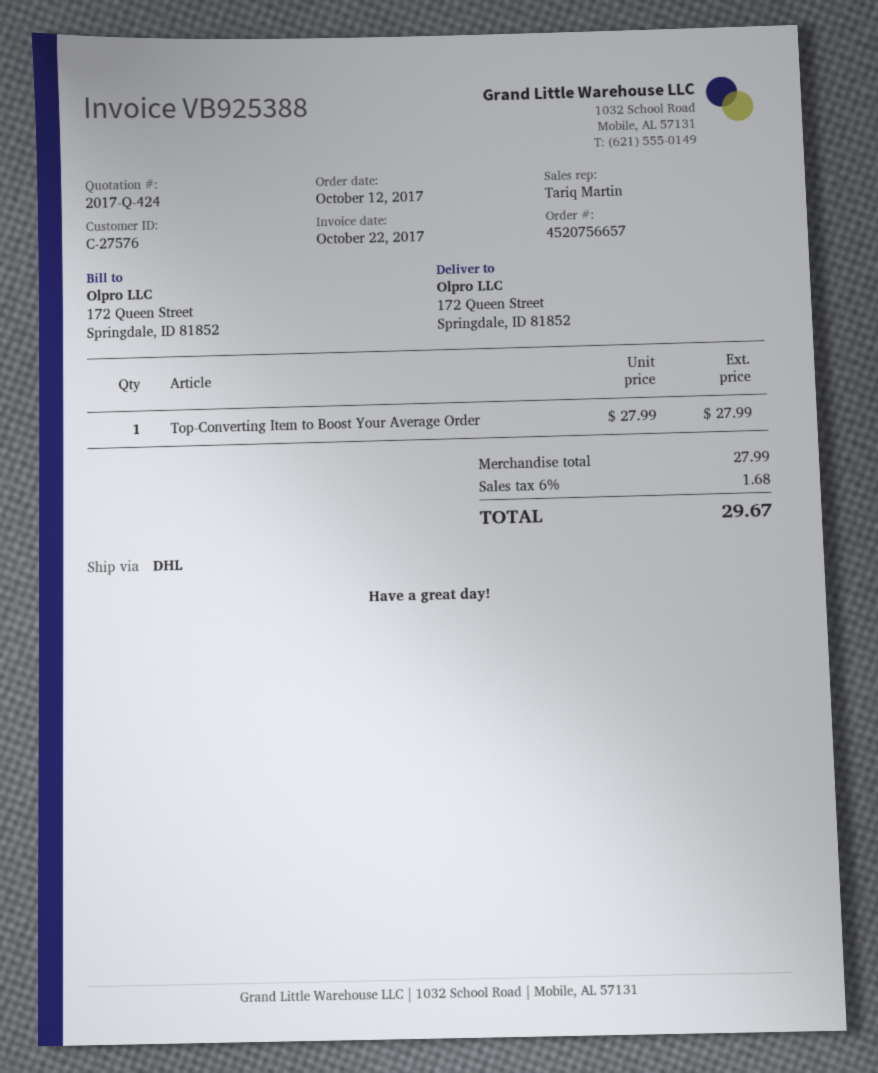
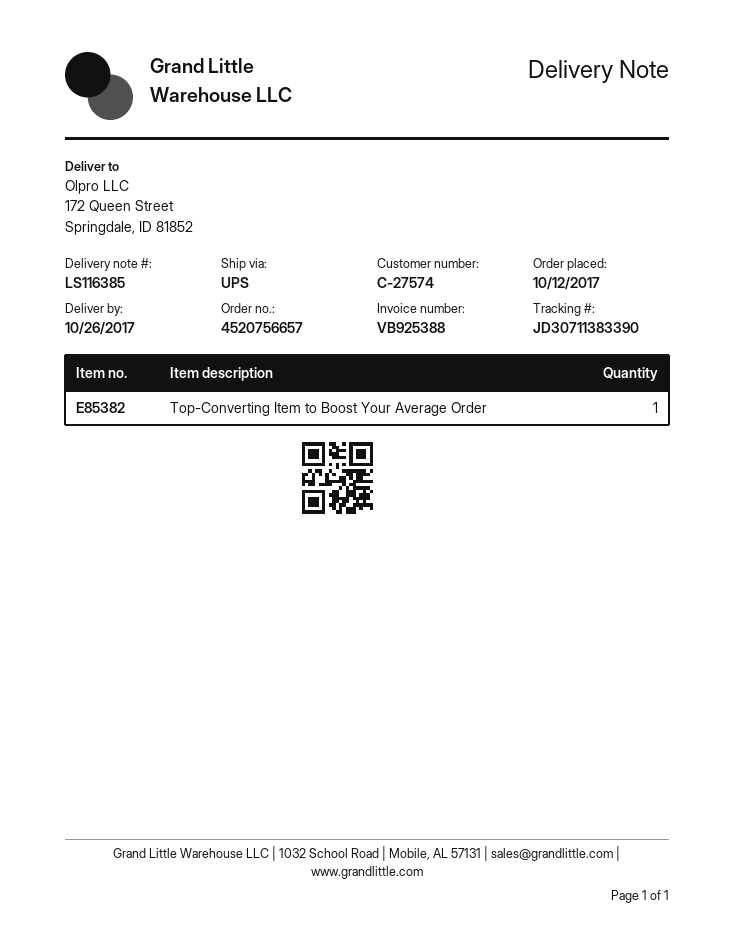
customer number: C-27576 -> C-27574
shipping method: DHL -> UPS

